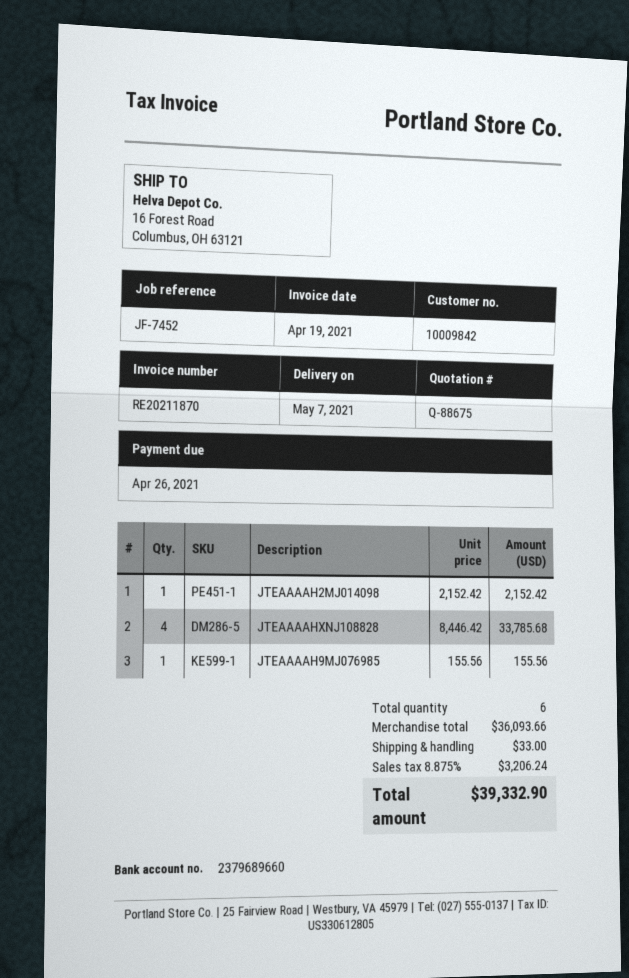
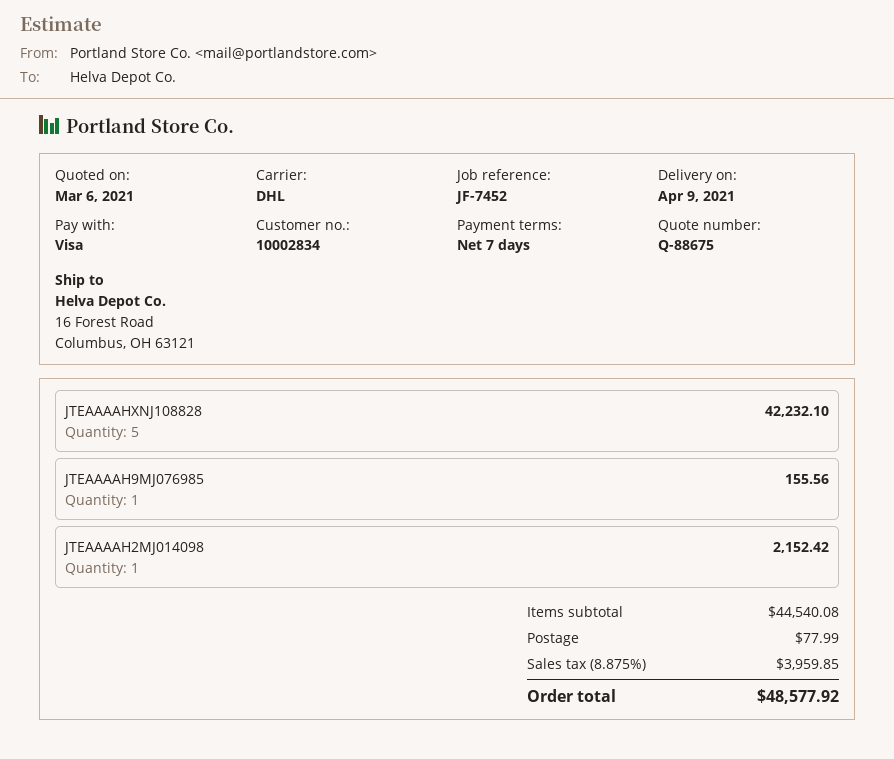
delivery date: 2021-05-07 -> 2021-04-09
customer number: 10009842 -> 10002834
JTEAAAAHXNJ108828: 4 for 33785.68 -> 5 for 42232.10
subtotal: 36093.66 -> 44540.08
shipping: 33.00 -> 77.99
tax: 8.875% = 3206.24 -> 8.875% = 3959.85
total: 39332.90 -> 48577.92

